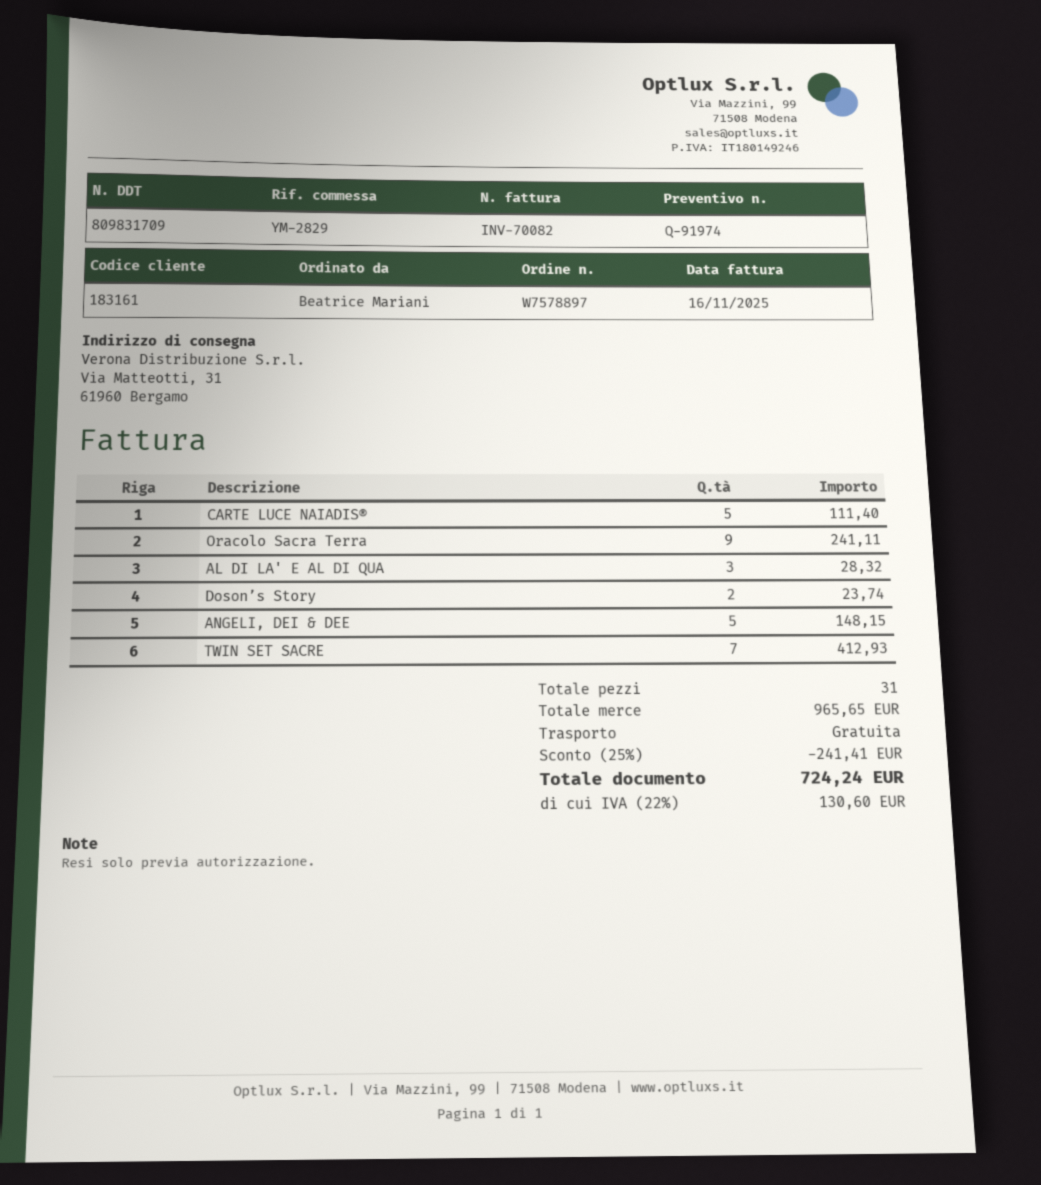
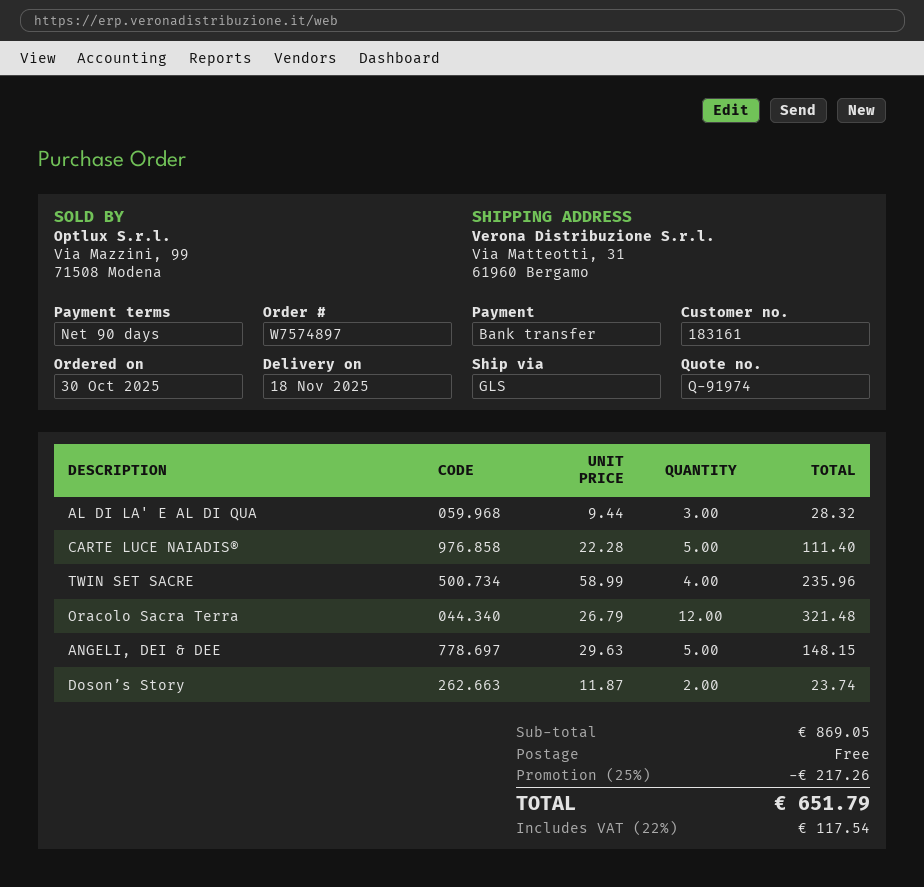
order number: W7578897 -> W7574897
Oracolo Sacra Terra: 9 for 241.11 -> 12 for 321.48
TWIN SET SACRE: 7 for 412.93 -> 4 for 235.96
subtotal: 965.65 -> 869.05
discount: 25% = 241.41 -> 25% = 217.26
tax: 22% = 130.60 -> 22% = 117.54
total: 724.24 -> 651.79

